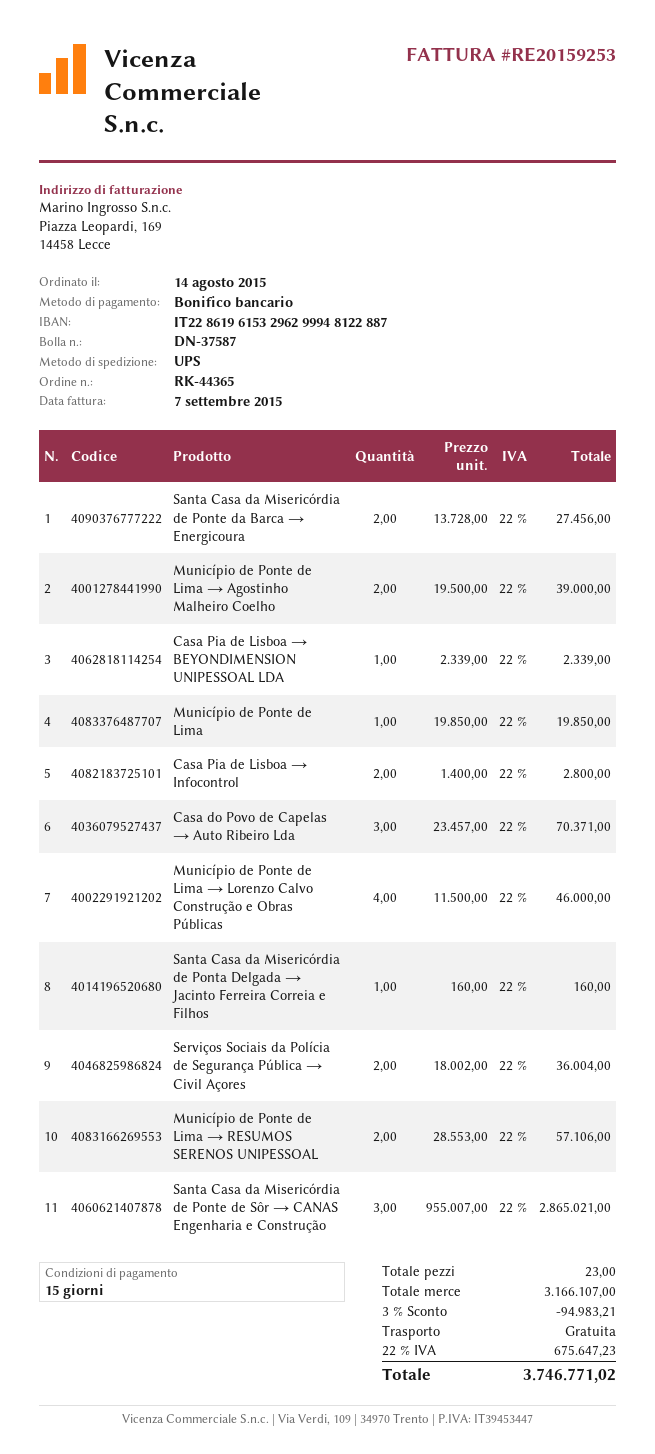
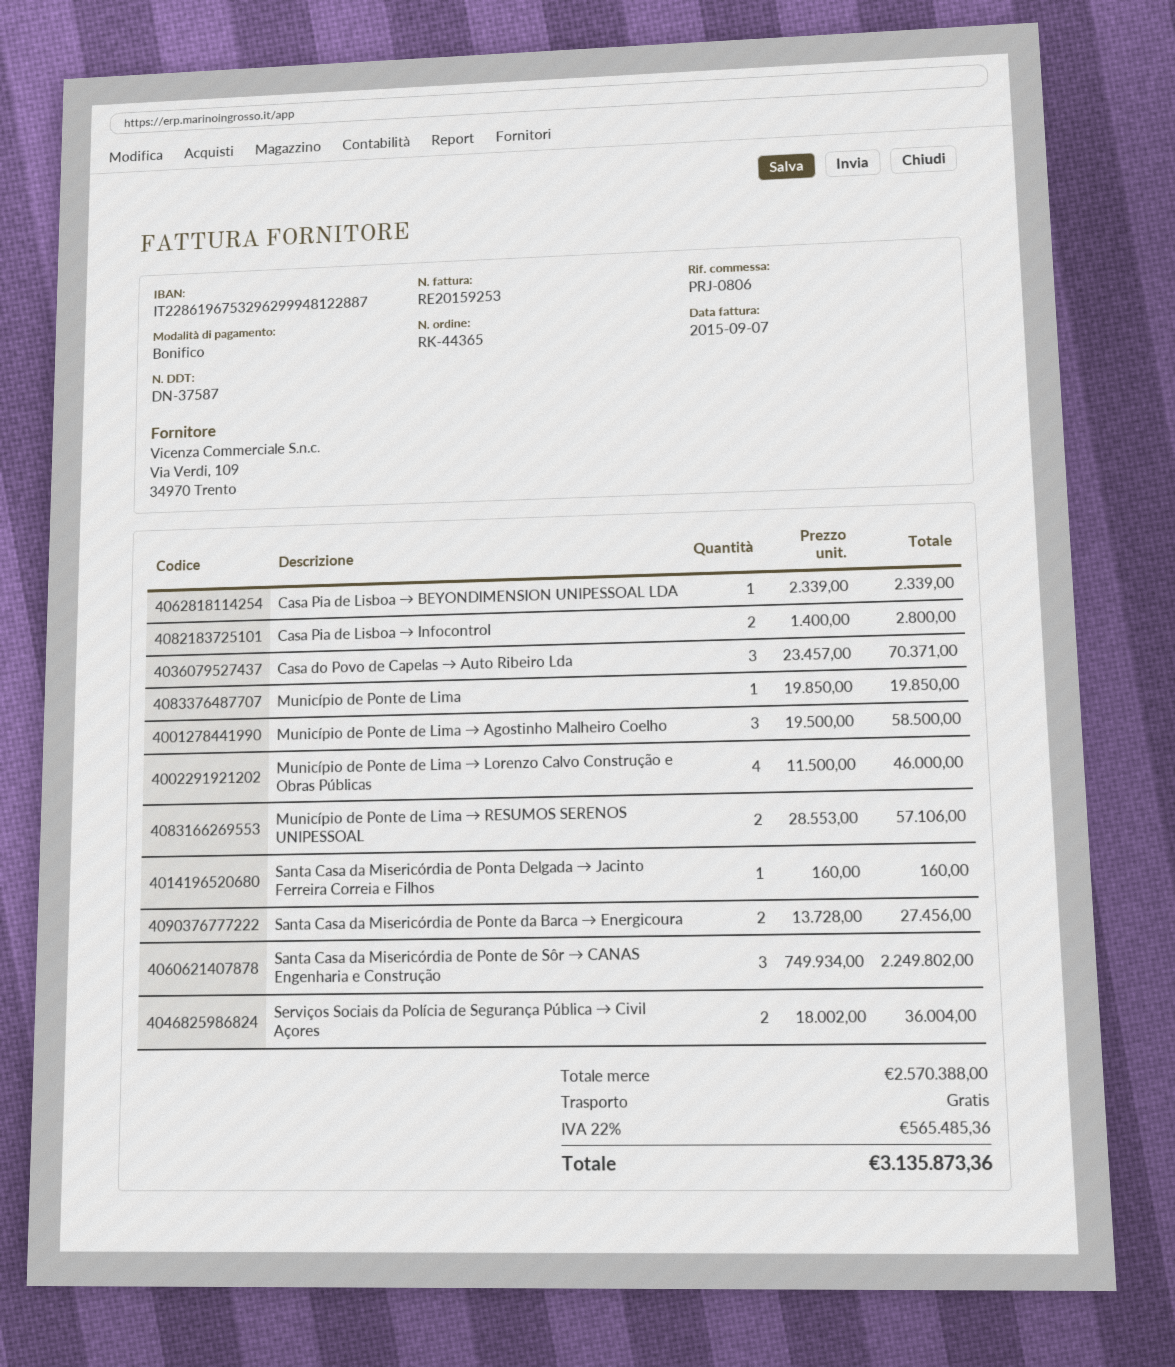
bank account: IT2286196153296299948122887 -> IT2286196753296299948122887
Município de Ponte de Lima → Agostinho Malheiro Coelho: 2 x 19500.00 = 39000.00 -> 3 x 19500.00 = 58500.00
Santa Casa da Misericórdia de Ponte de Sôr → CANAS Engenharia e Construção: 3 x 955007.00 = 2865021.00 -> 3 x 749934.00 = 2249802.00
subtotal: 3166107.00 -> 2570388.00
discount: 3% = 94983.21 -> none
tax: 22% = 675647.23 -> 22% = 565485.36
total: 3746771.02 -> 3135873.36

